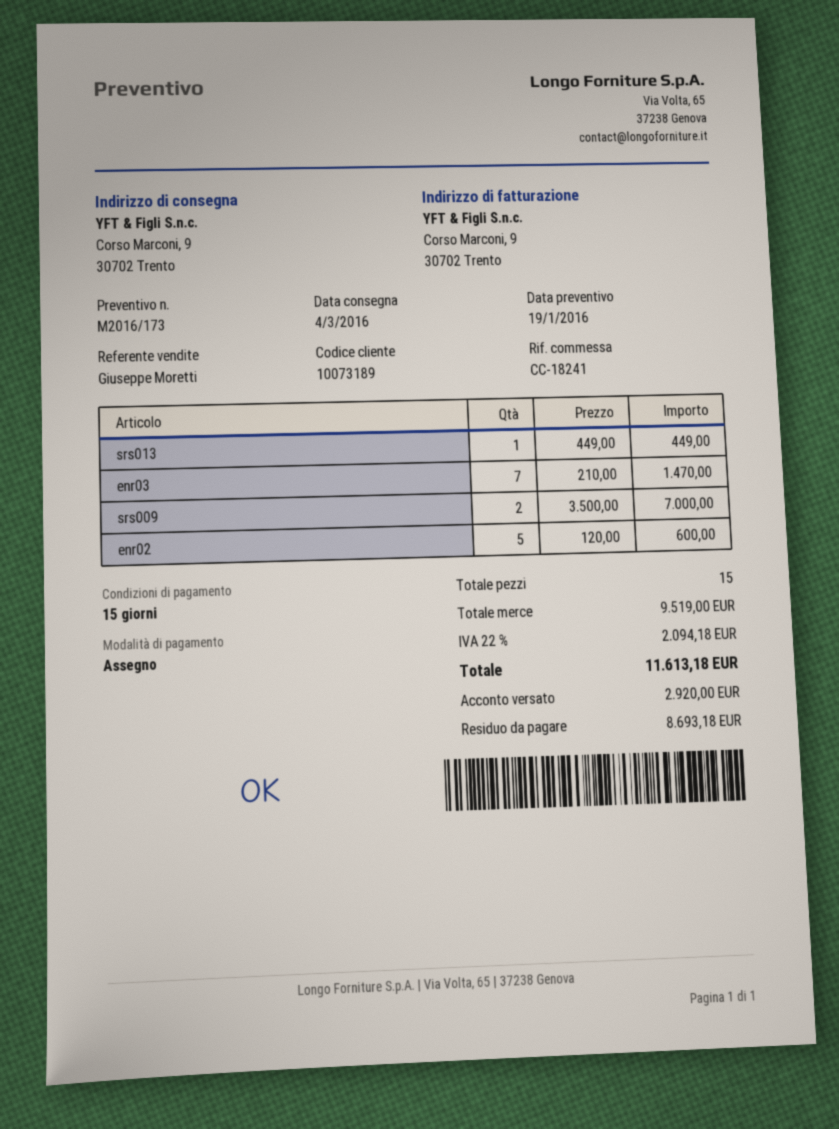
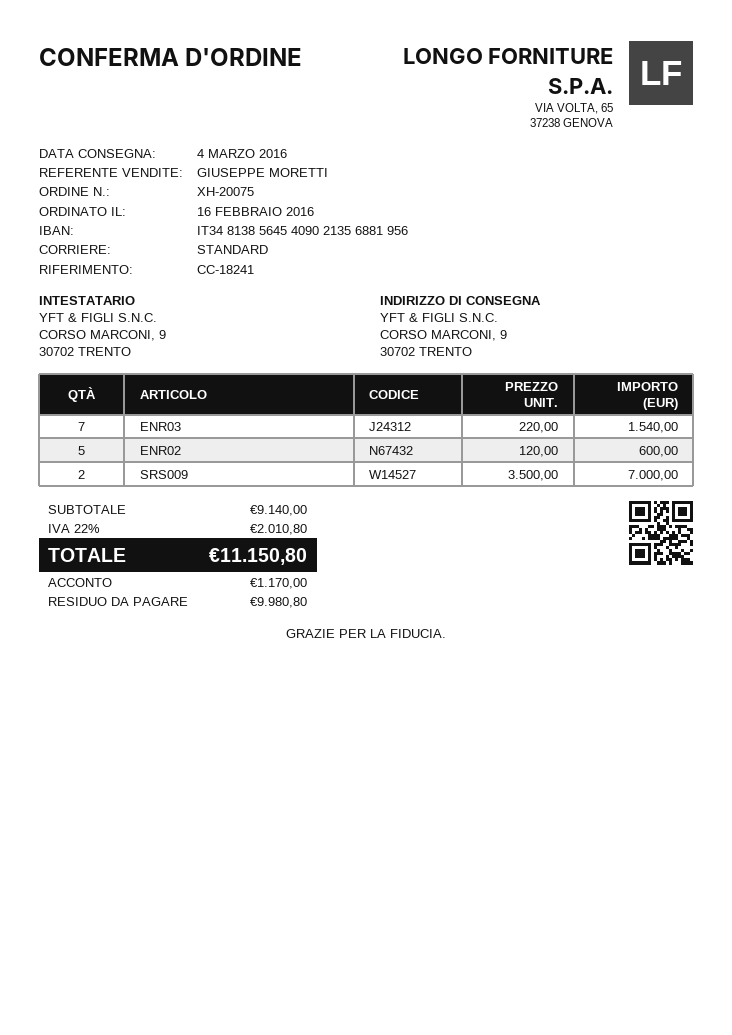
srs013: 1 x 449.00 = 449.00 -> none
enr03: 7 x 210.00 = 1470.00 -> 7 x 220.00 = 1540.00
subtotal: 9519.00 -> 9140.00
tax: 22% = 2094.18 -> 22% = 2010.80
total: 11613.18 -> 11150.80
deposit: 2920.00 -> 1170.00
balance: 8693.18 -> 9980.80

